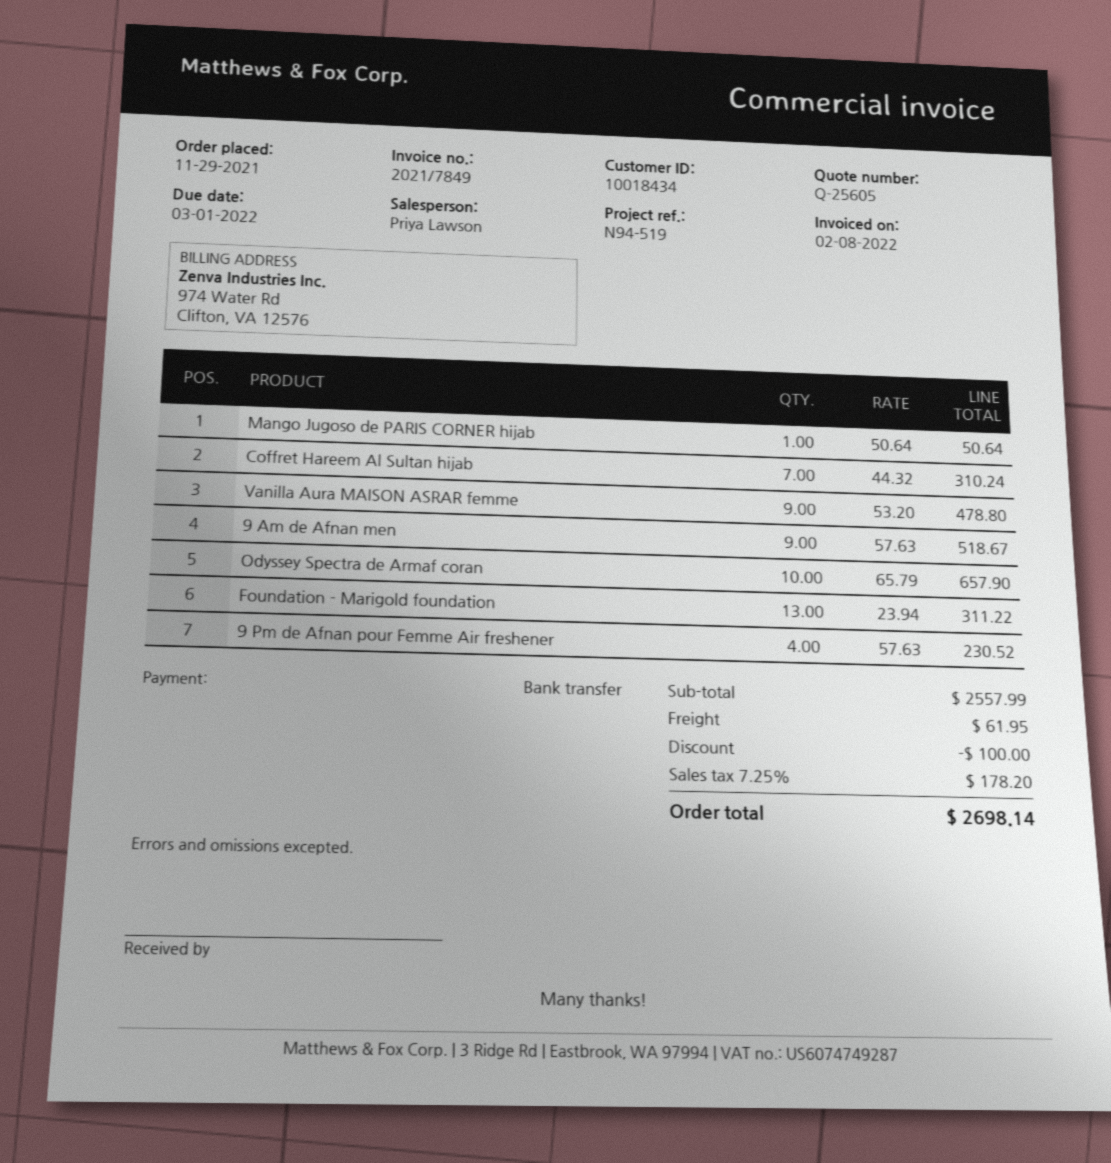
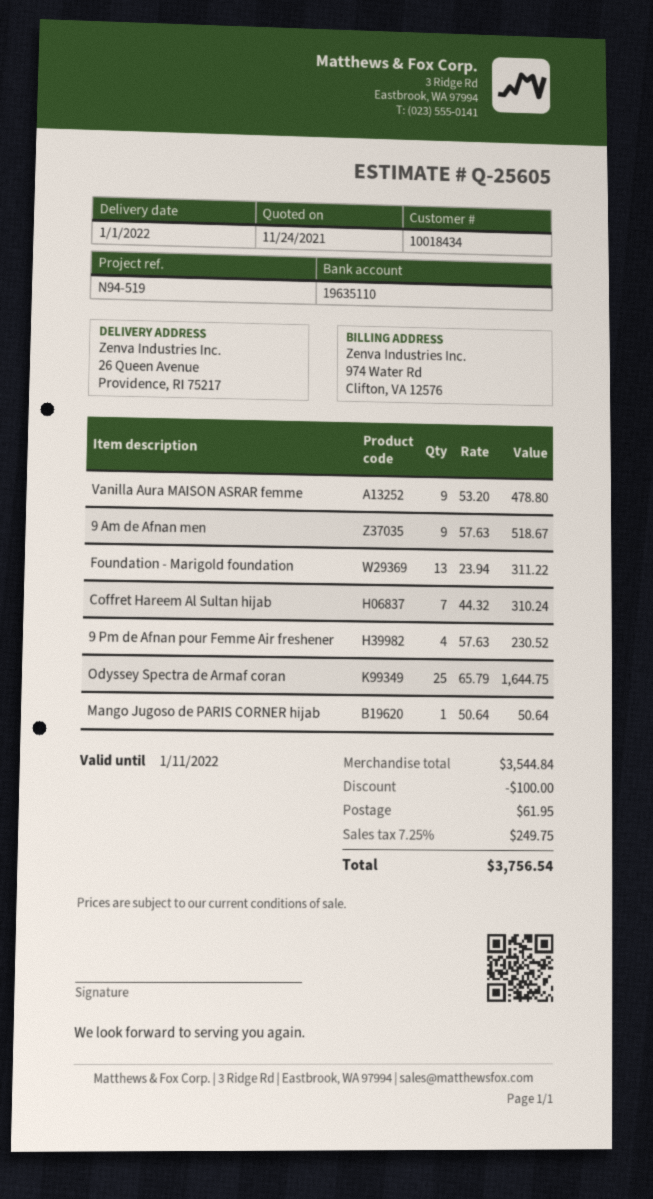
Odyssey Spectra de Armaf coran: 10 x 65.79 = 657.90 -> 25 x 65.79 = 1644.75
subtotal: 2557.99 -> 3544.84
tax: 7.25% = 178.20 -> 7.25% = 249.75
total: 2698.14 -> 3756.54

